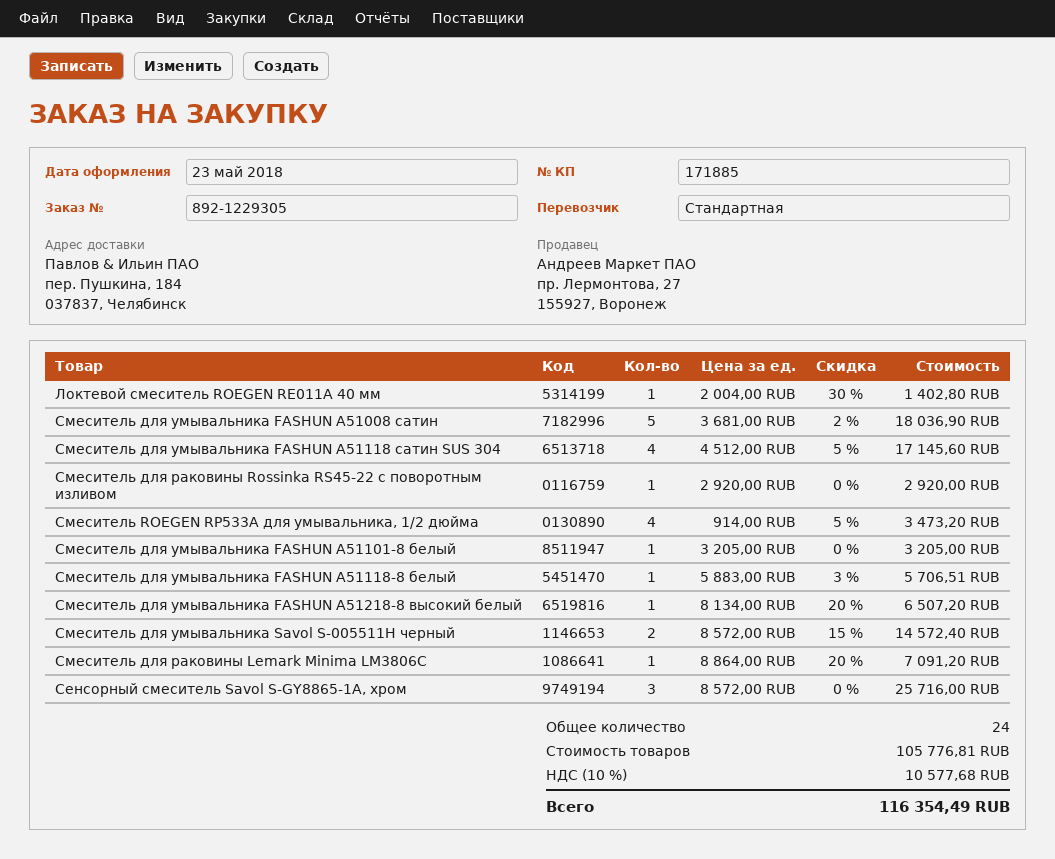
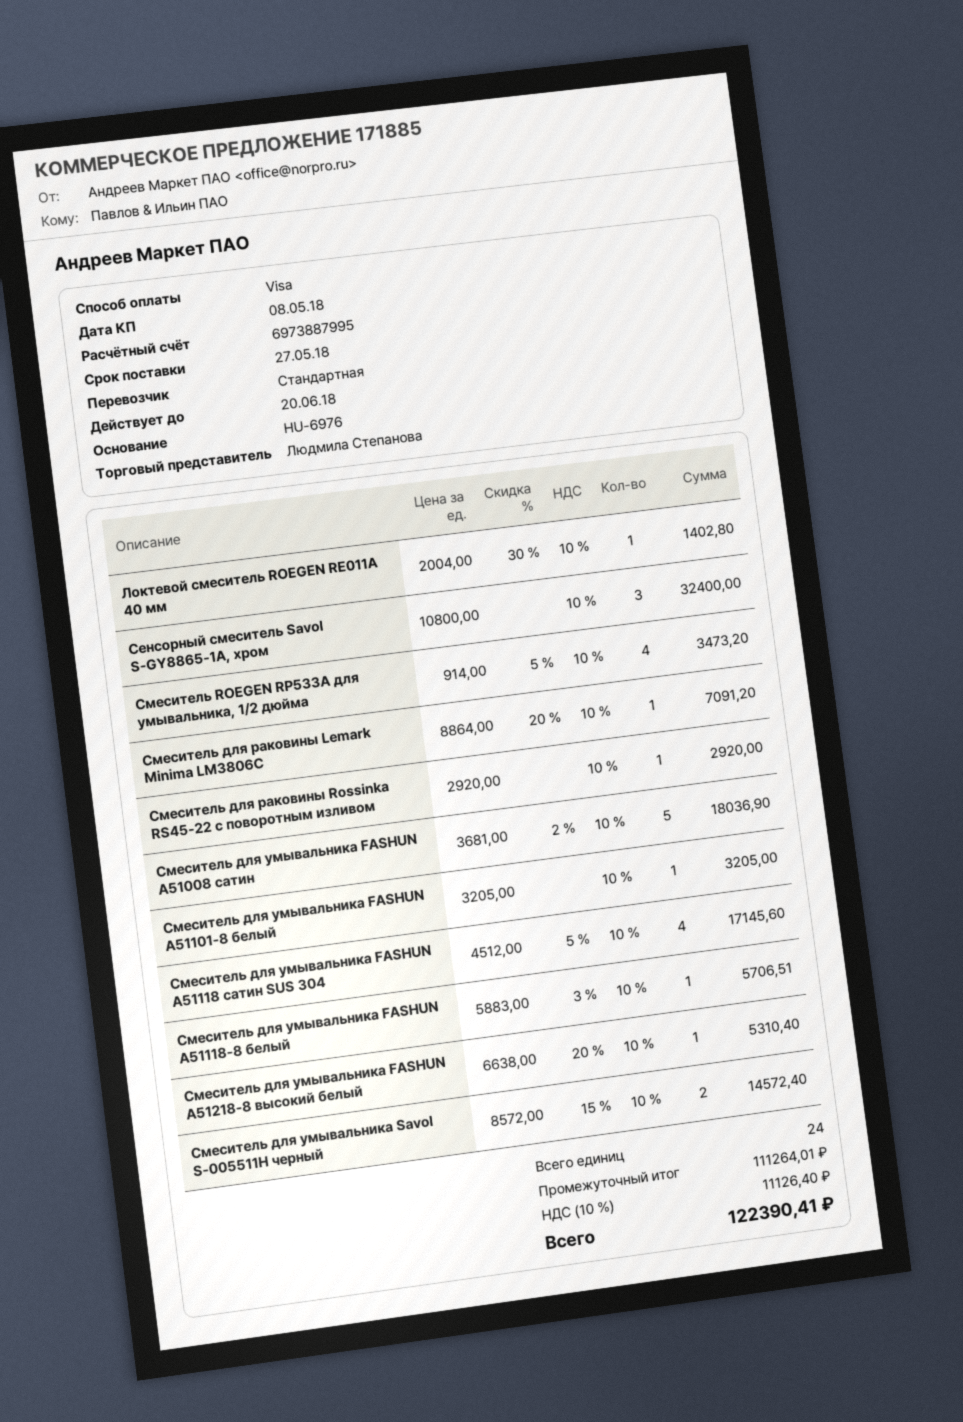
Смеситель для умывальника FASHUN A51218-8 высокий белый: 1 x 8134.00 - 20% = 6507.20 -> 1 x 6638.00 - 20% = 5310.40
Сенсорный смеситель Savol S-GY8865-1A, хром: 3 x 8572.00 = 25716.00 -> 3 x 10800.00 = 32400.00
subtotal: 105776.81 -> 111264.01
tax: 10% = 10577.68 -> 10% = 11126.40
total: 116354.49 -> 122390.41

